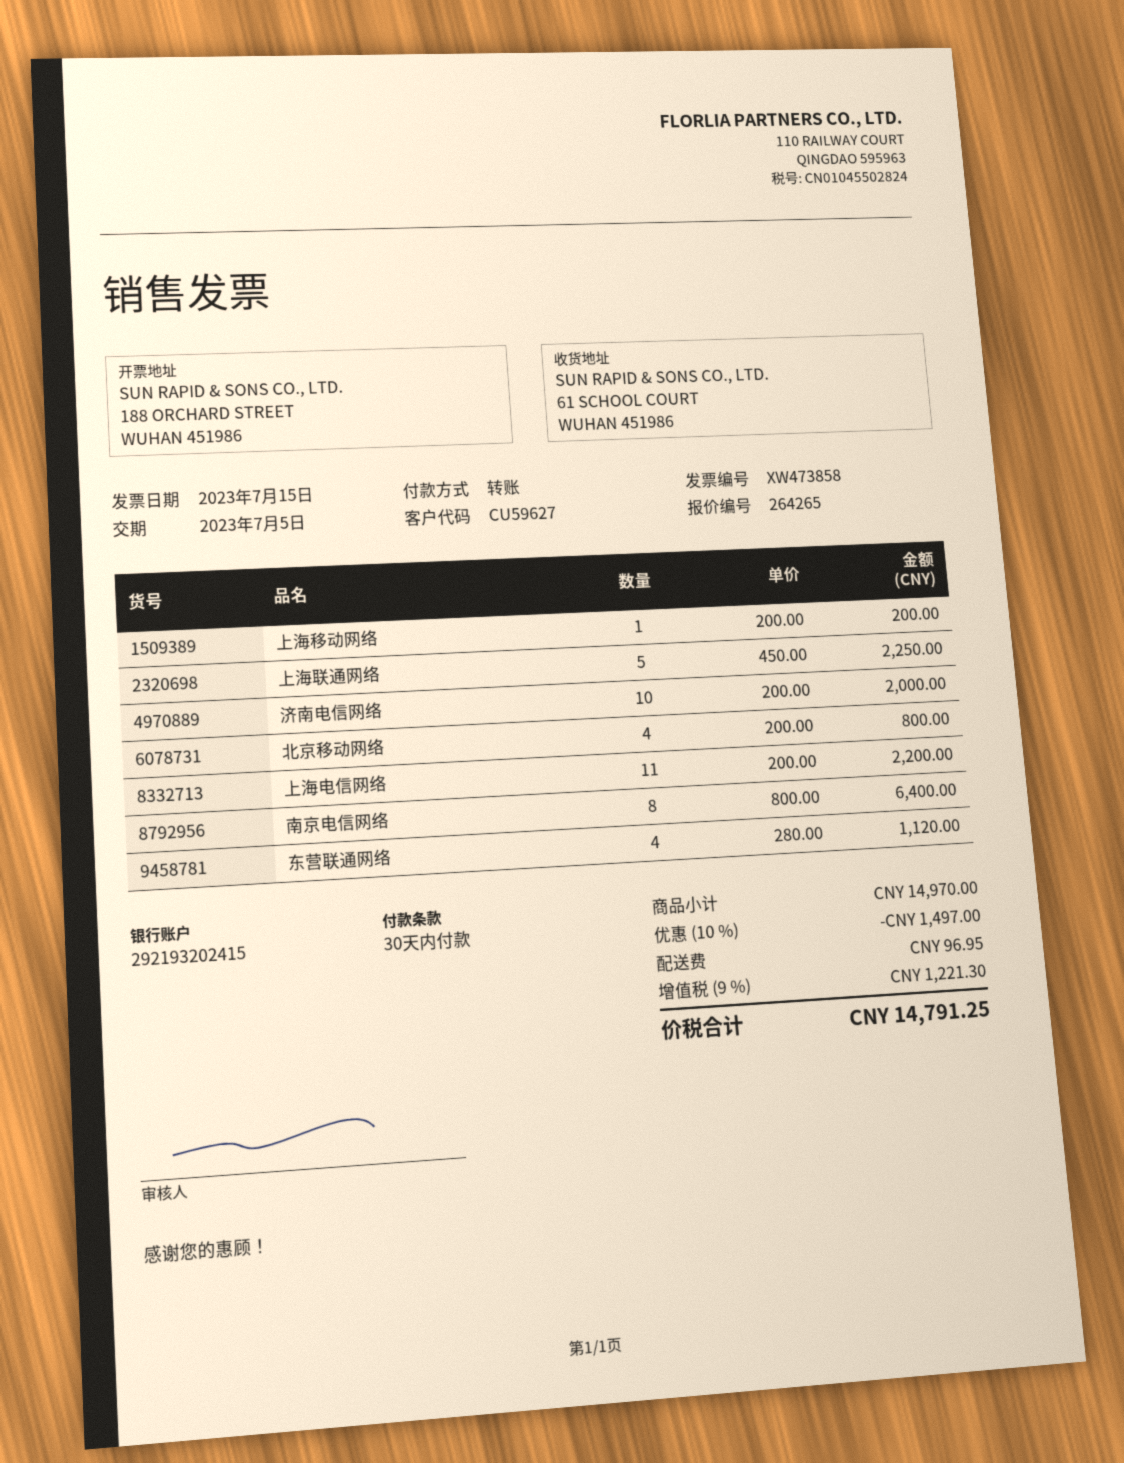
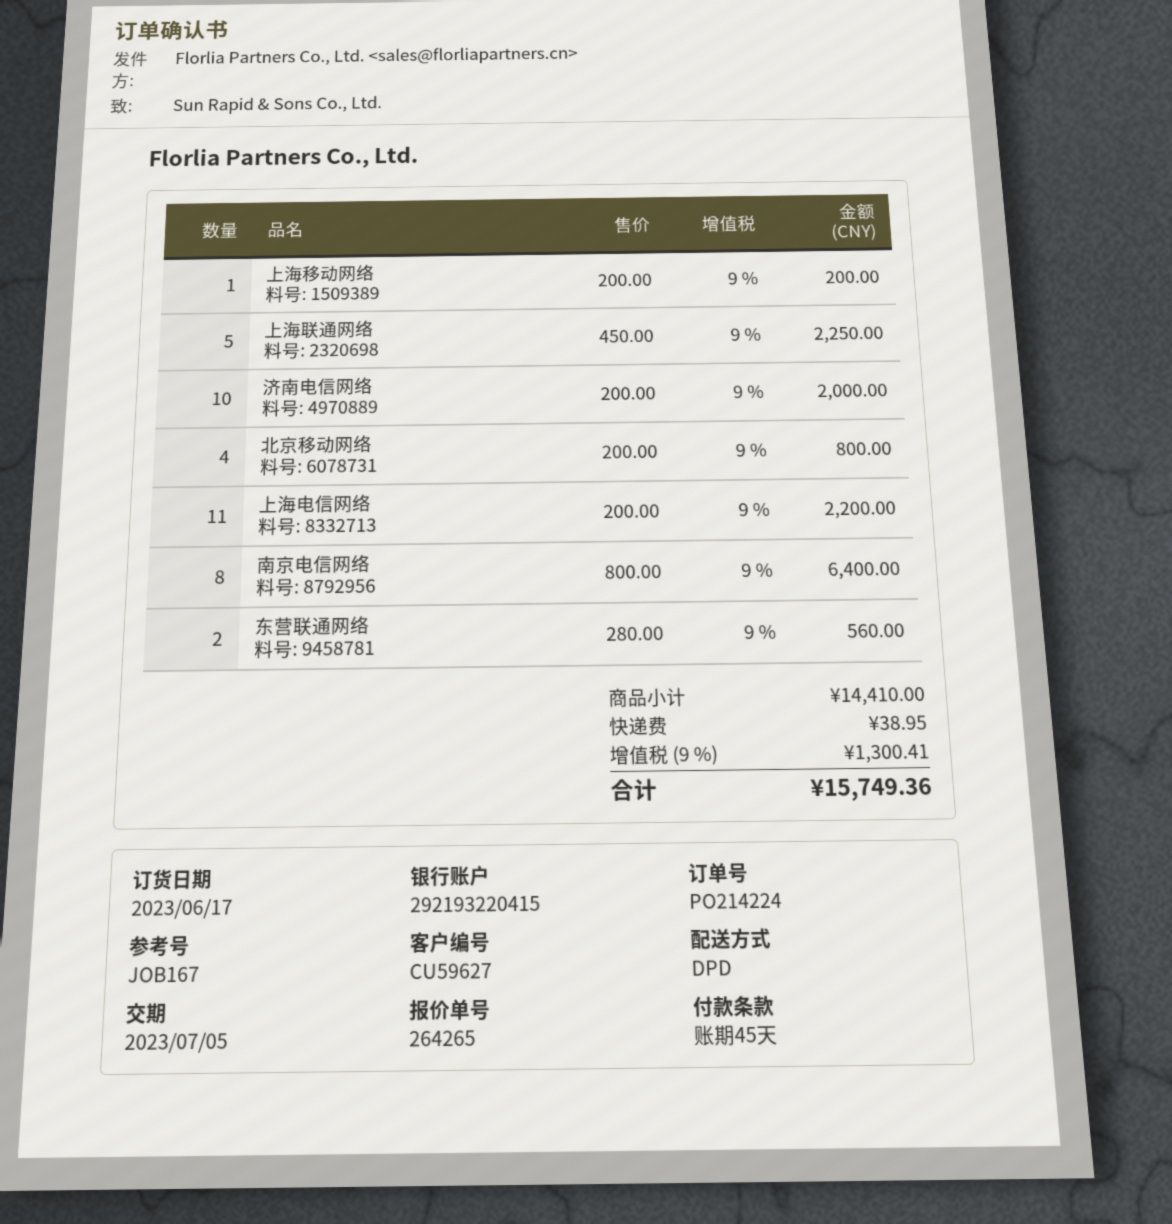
payment terms: 30 days -> 45 days
bank account: 292193202415 -> 292193220415
东营联通网络: 4 x 280.00 = 1120.00 -> 2 x 280.00 = 560.00
subtotal: 14970.00 -> 14410.00
discount: 10% = 1497.00 -> none
shipping: 96.95 -> 38.95
tax: 9% = 1221.30 -> 9% = 1300.41
total: 14791.25 -> 15749.36

